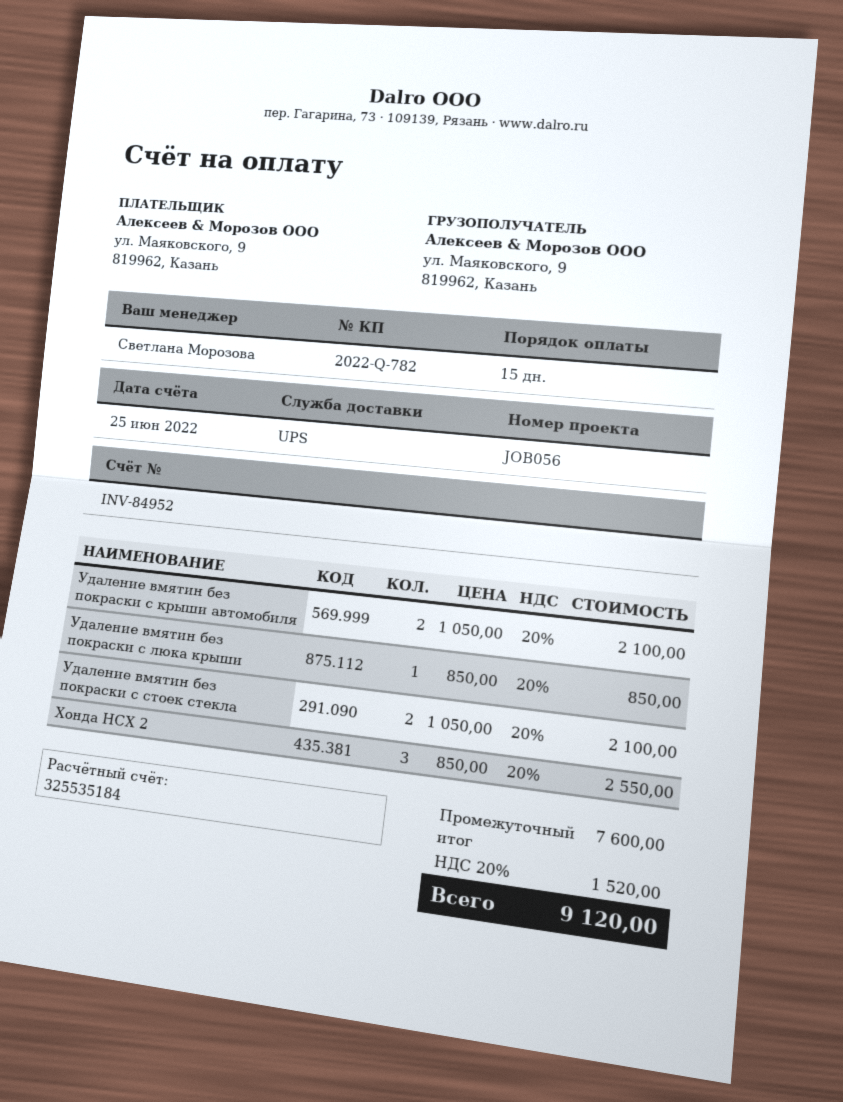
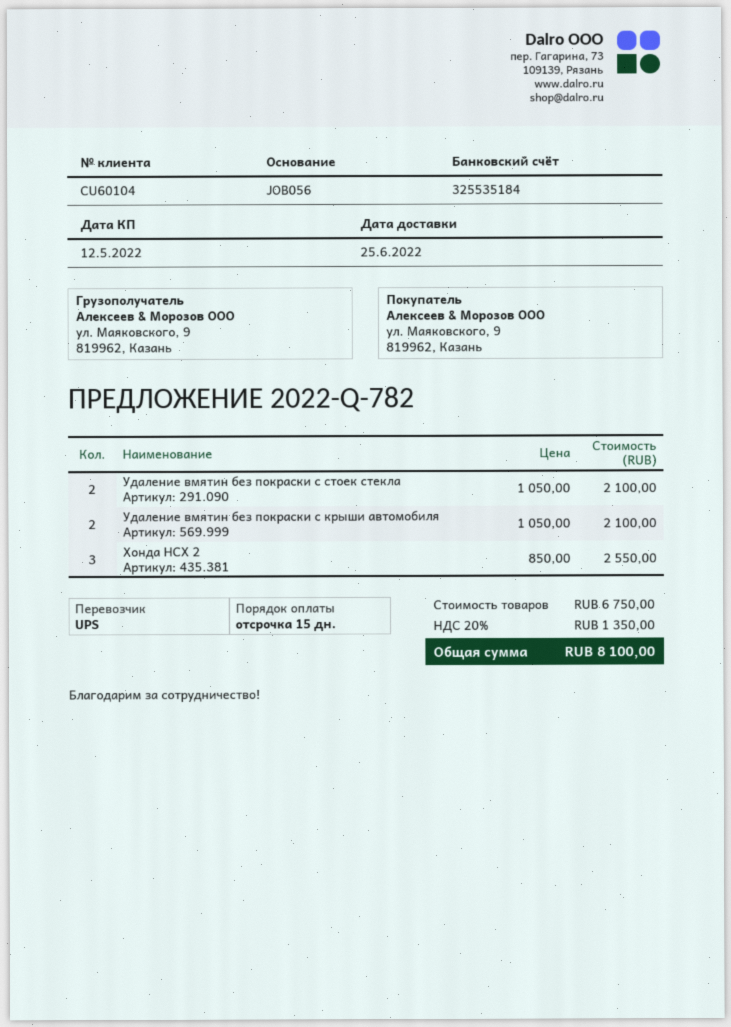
Удаление вмятин без покраски с люка крыши: 1 x 850.00 = 850.00 -> none
subtotal: 7600.00 -> 6750.00
tax: 20% = 1520.00 -> 20% = 1350.00
total: 9120.00 -> 8100.00

